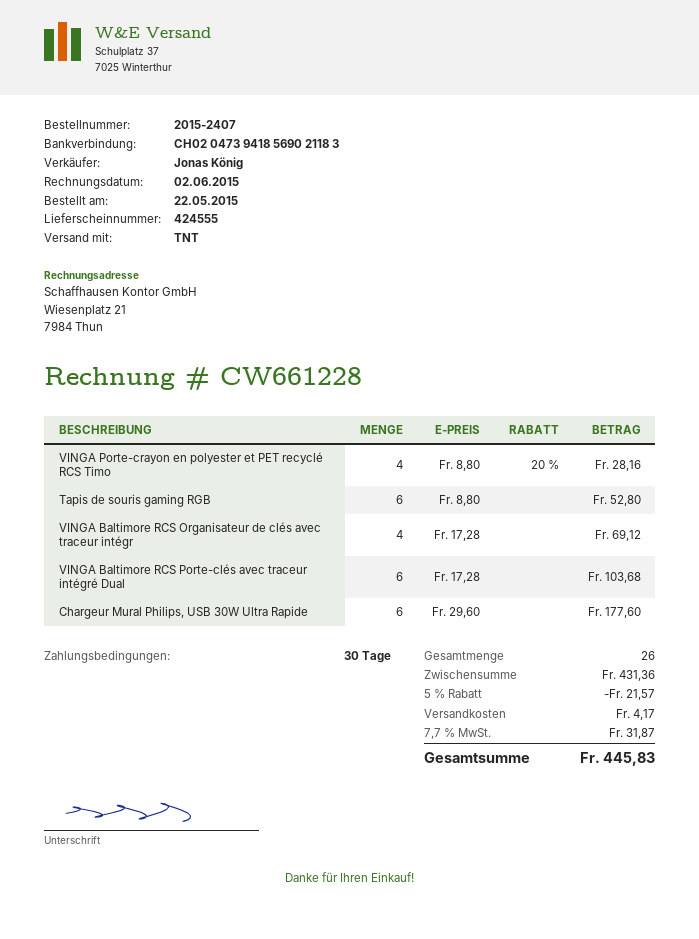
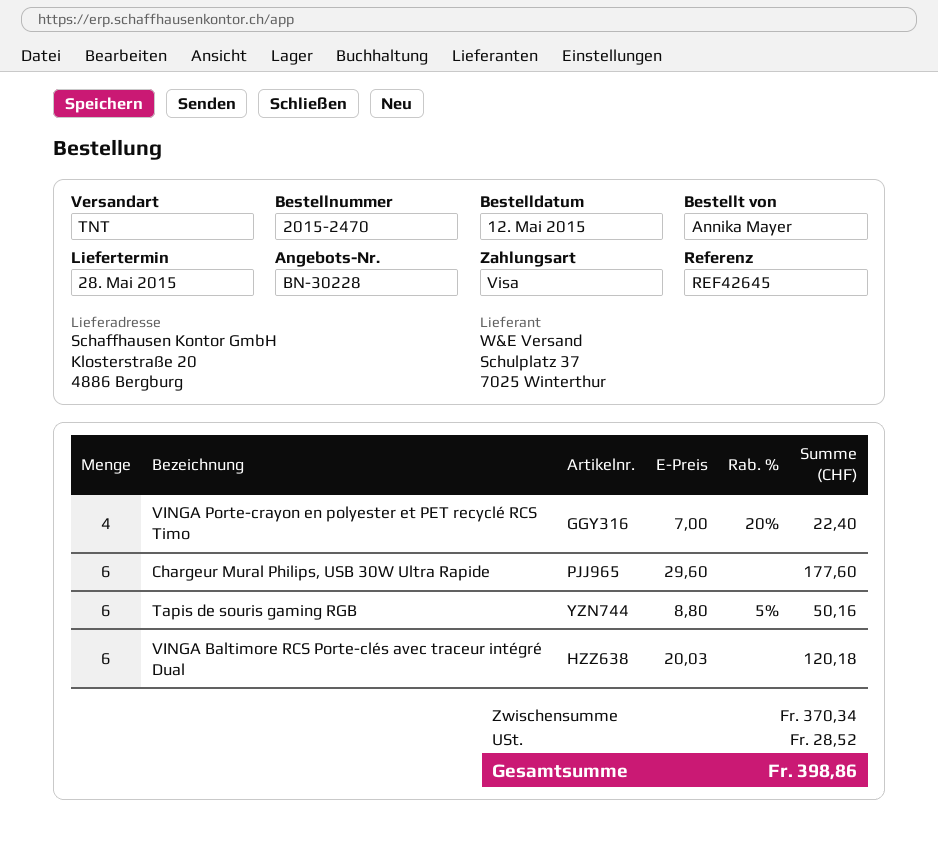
order number: 2015-2407 -> 2015-2470
order date: 2015-05-22 -> 2015-05-12
VINGA Porte-crayon en polyester et PET recyclé RCS Timo: 4 x 8.80 - 20% = 28.16 -> 4 x 7.00 - 20% = 22.40
Tapis de souris gaming RGB: 6 x 8.80 = 52.80 -> 6 x 8.80 - 5% = 50.16
VINGA Baltimore RCS Organisateur de clés avec traceur intégr: 4 x 17.28 = 69.12 -> none
VINGA Baltimore RCS Porte-clés avec traceur intégré Dual: 6 x 17.28 = 103.68 -> 6 x 20.03 = 120.18
subtotal: 431.36 -> 370.34
discount: 5% = 21.57 -> none
shipping: 4.17 -> none
tax: 31.87 -> 28.52
total: 445.83 -> 398.86

